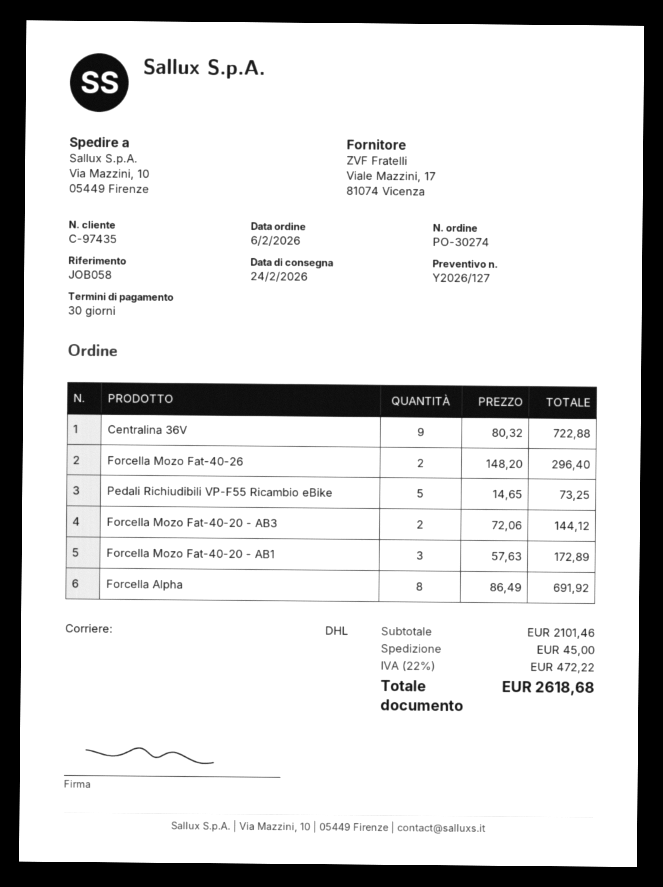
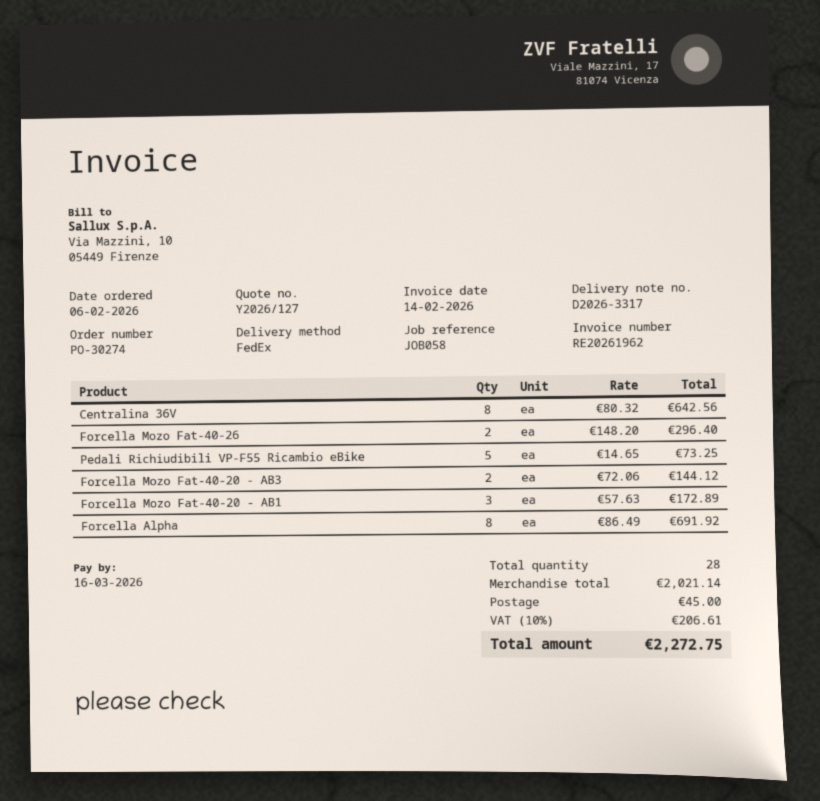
shipping method: DHL -> FedEx
Centralina 36V: 9 x 80.32 = 722.88 -> 8 x 80.32 = 642.56
subtotal: 2101.46 -> 2021.14
tax: 22% = 472.22 -> 10% = 206.61
total: 2618.68 -> 2272.75

